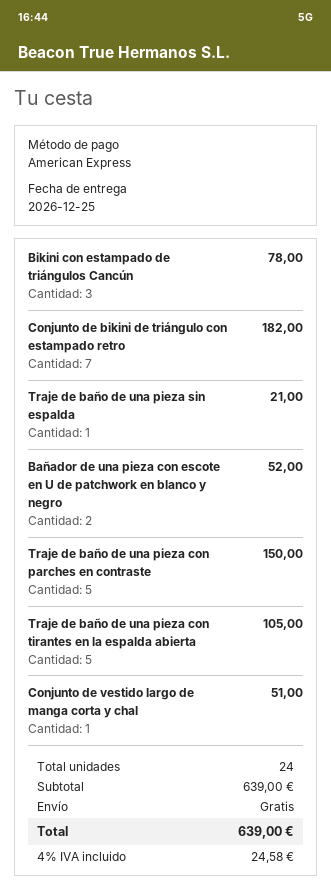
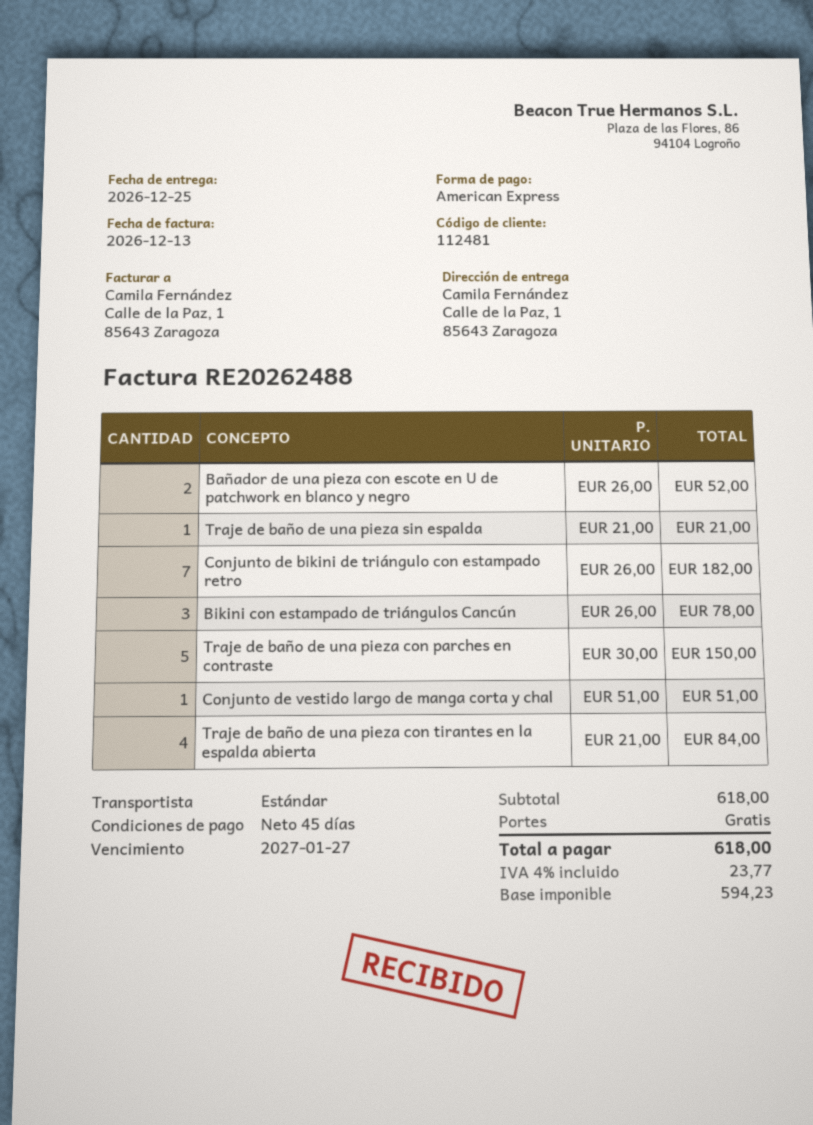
Traje de baño de una pieza con tirantes en la espalda abierta: 5 for 105.00 -> 4 for 84.00
subtotal: 639.00 -> 618.00
tax: 4% = 24.58 -> 4% = 23.77
total: 639.00 -> 618.00

